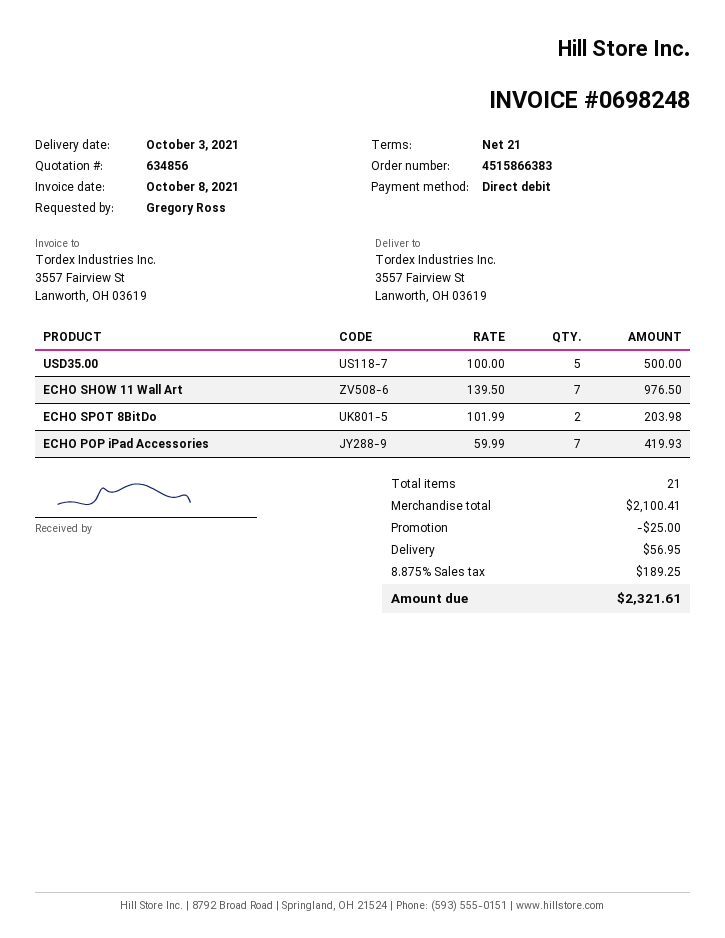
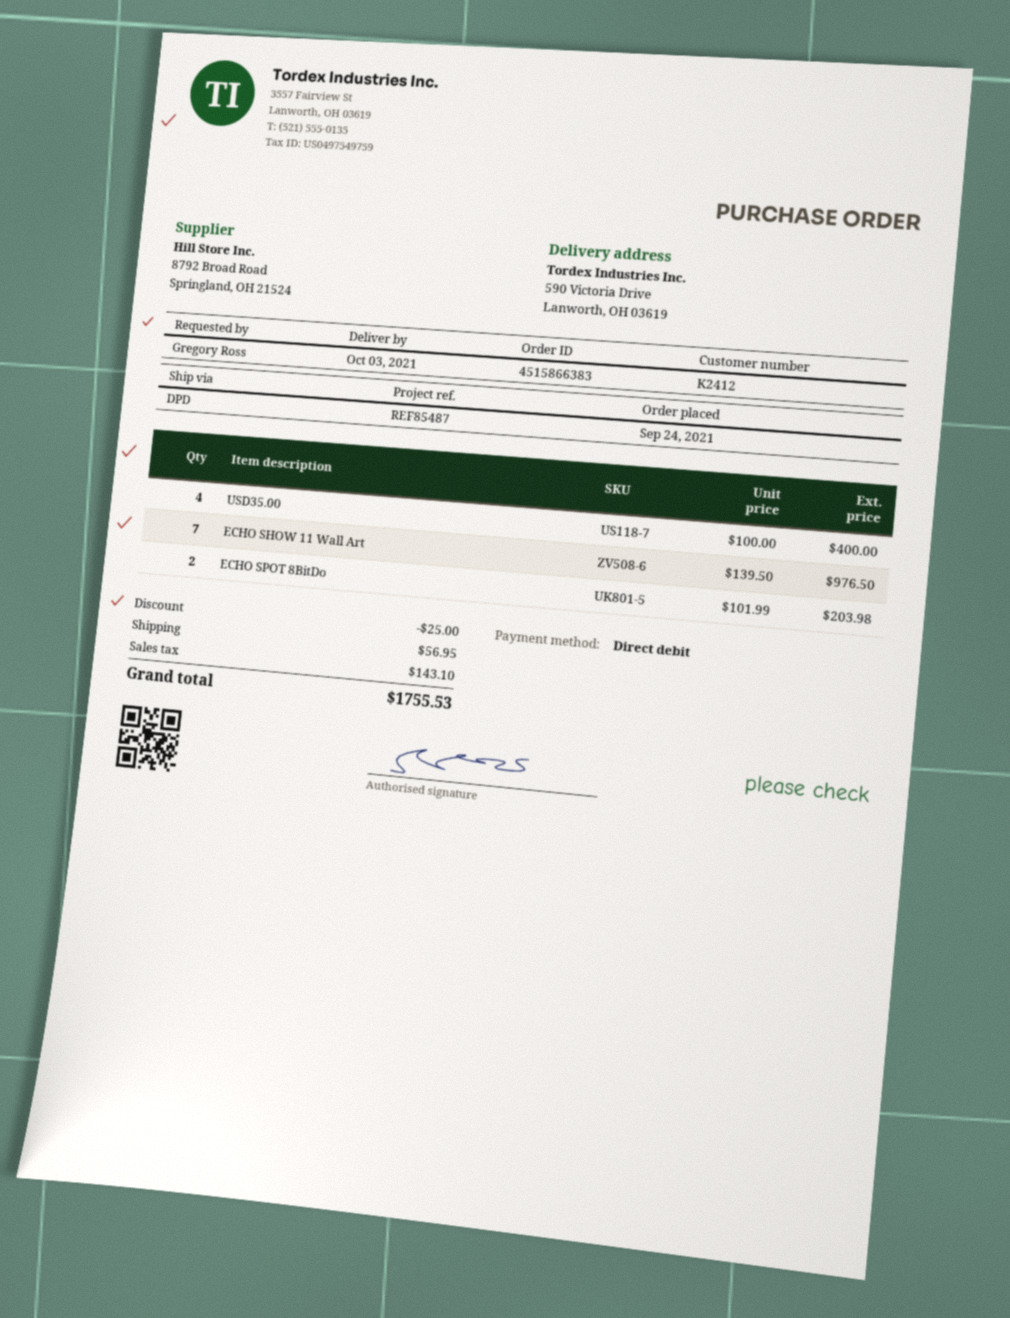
ship to: 3557 Fairview St, Lanworth, OH 03619 -> 590 Victoria Drive, Lanworth, OH 03619
USD35.00: 5 x 100.00 = 500.00 -> 4 x 100.00 = 400.00
ECHO POP iPad Accessories: 7 x 59.99 = 419.93 -> none
tax: 189.25 -> 143.10
total: 2321.61 -> 1755.53

